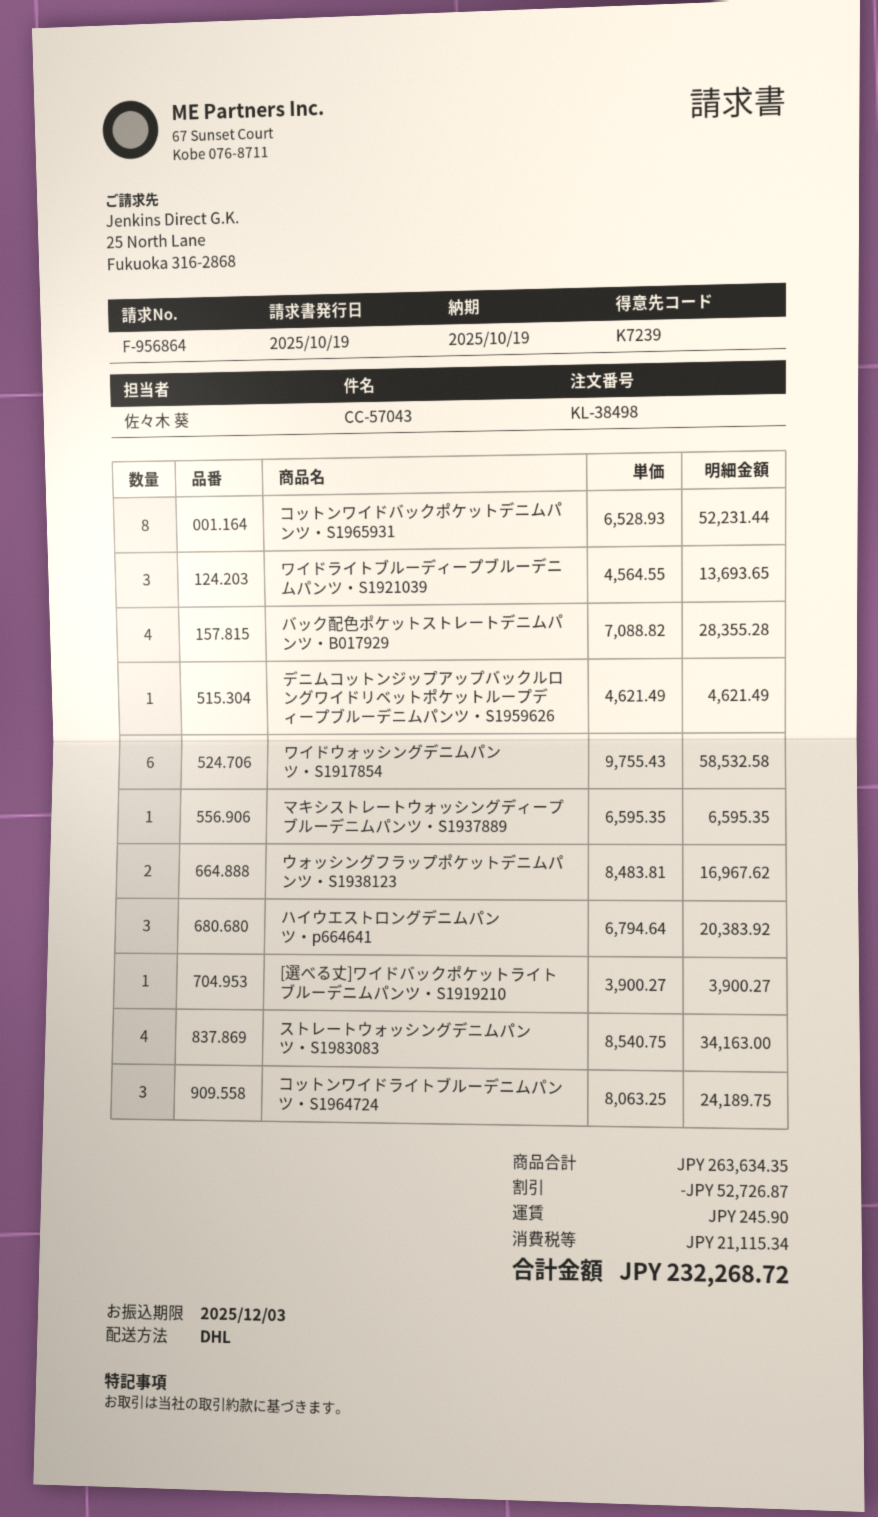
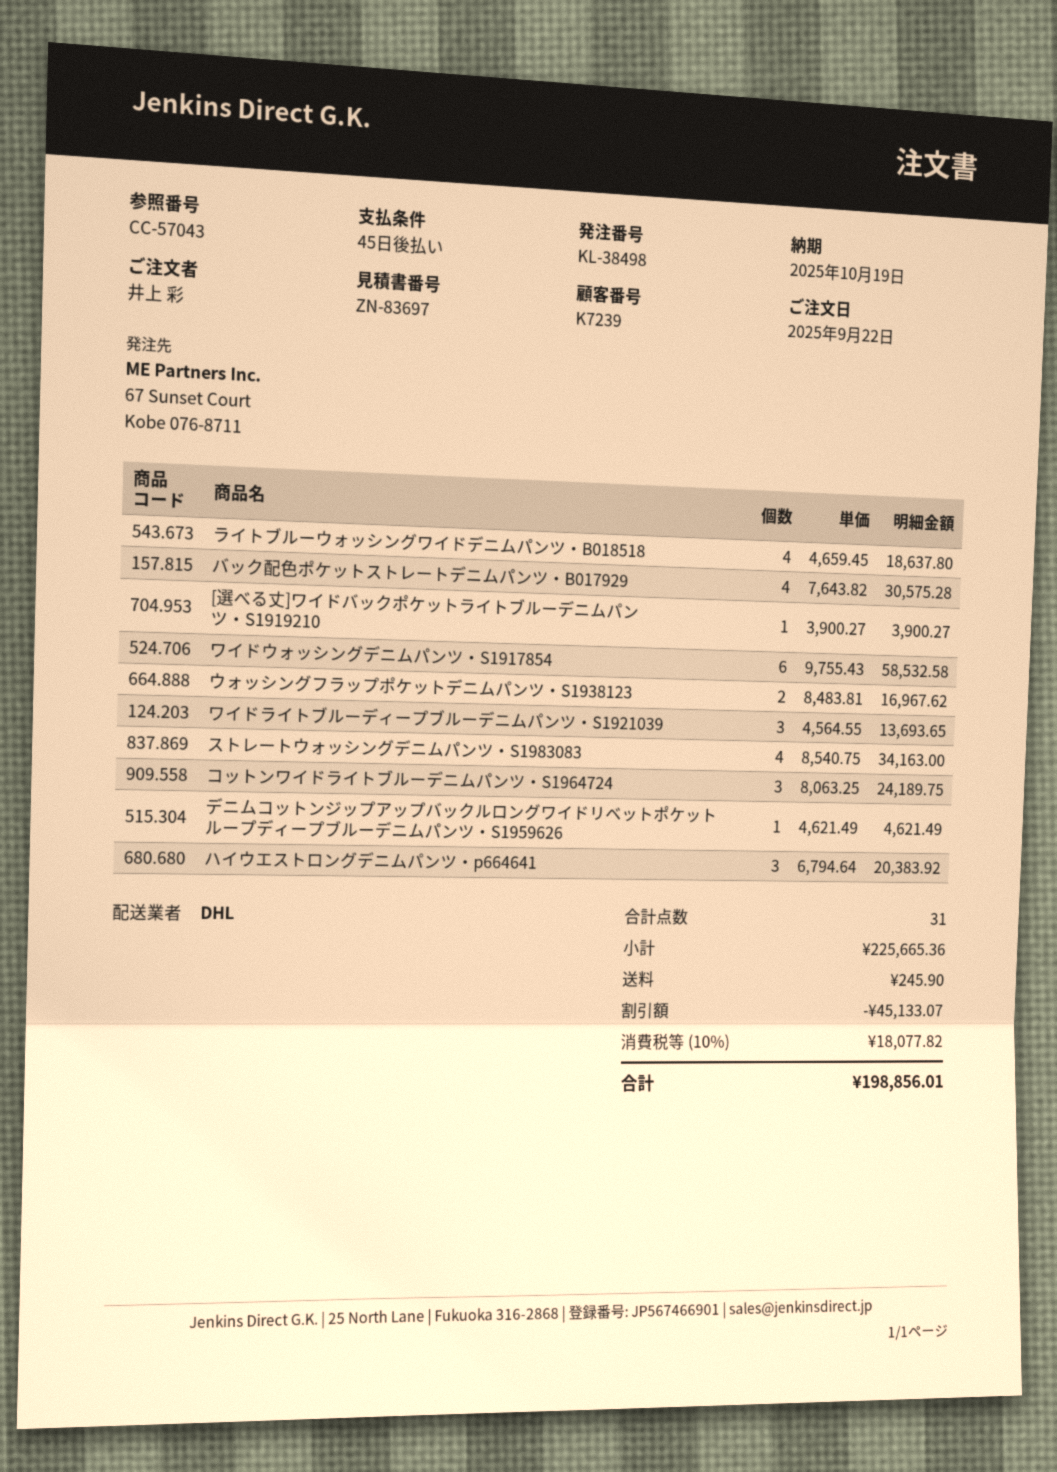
コットンワイドバックポケットデニムパンツ・S1965931: 8 x 6528.93 = 52231.44 -> none
バック配色ポケットストレートデニムパンツ・B017929: 4 x 7088.82 = 28355.28 -> 4 x 7643.82 = 30575.28
マキシストレートウォッシングディープブルーデニムパンツ・S1937889: 1 x 6595.35 = 6595.35 -> none
ライトブルーウォッシングワイドデニムパンツ・B018518: none -> 4 x 4659.45 = 18637.80
subtotal: 263634.35 -> 225665.36
discount: 52726.87 -> 45133.07
tax: 21115.34 -> 18077.82
total: 232268.72 -> 198856.01

